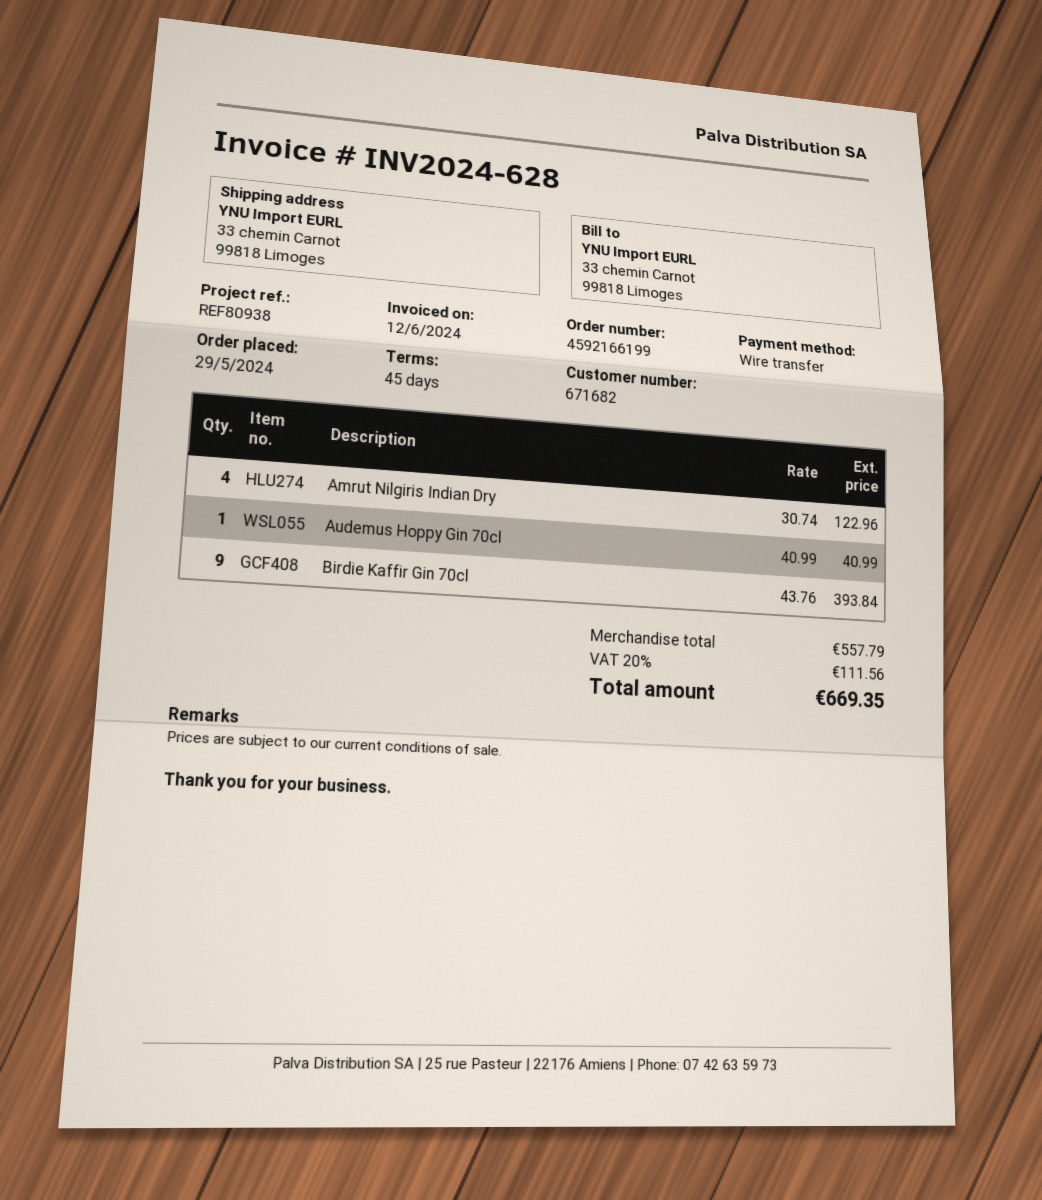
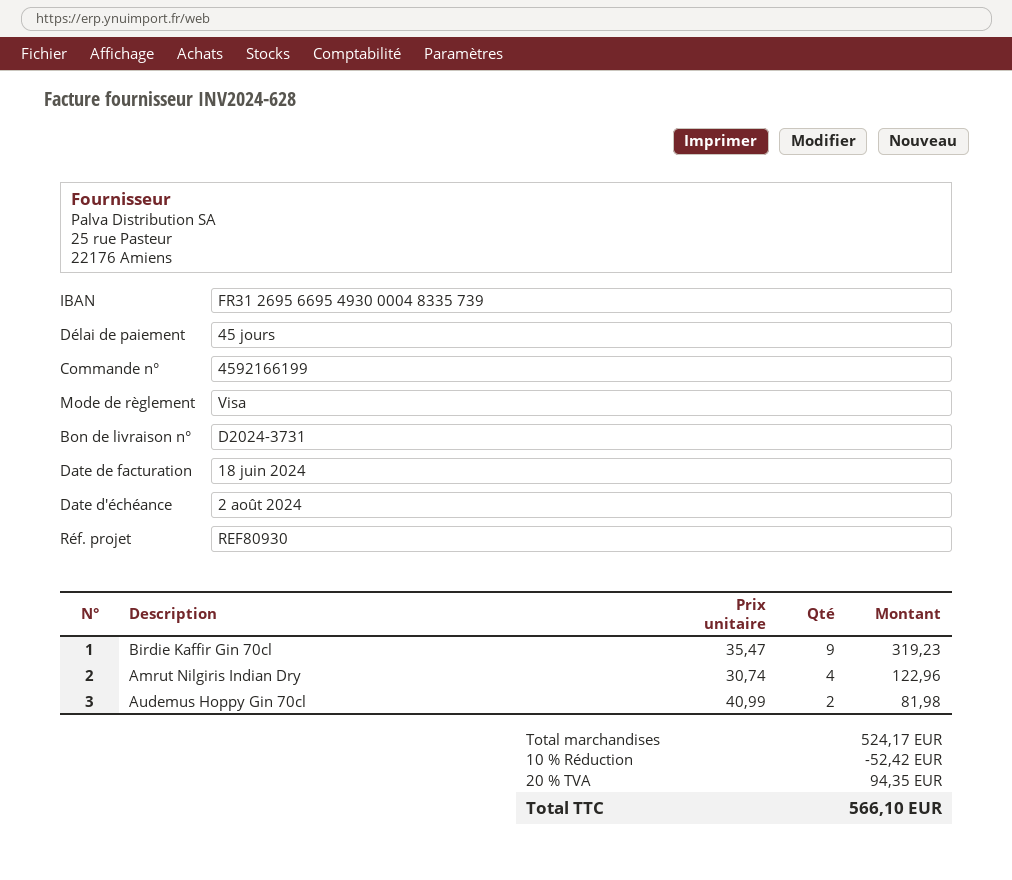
invoice date: 2024-06-12 -> 2024-06-18
reference: REF80938 -> REF80930
payment method: bank transfer -> Visa
Audemus Hoppy Gin 70cl: 1 x 40.99 = 40.99 -> 2 x 40.99 = 81.98
Birdie Kaffir Gin 70cl: 9 x 43.76 = 393.84 -> 9 x 35.47 = 319.23
subtotal: 557.79 -> 524.17
discount: none -> 10% = 52.42
tax: 20% = 111.56 -> 20% = 94.35
total: 669.35 -> 566.10

